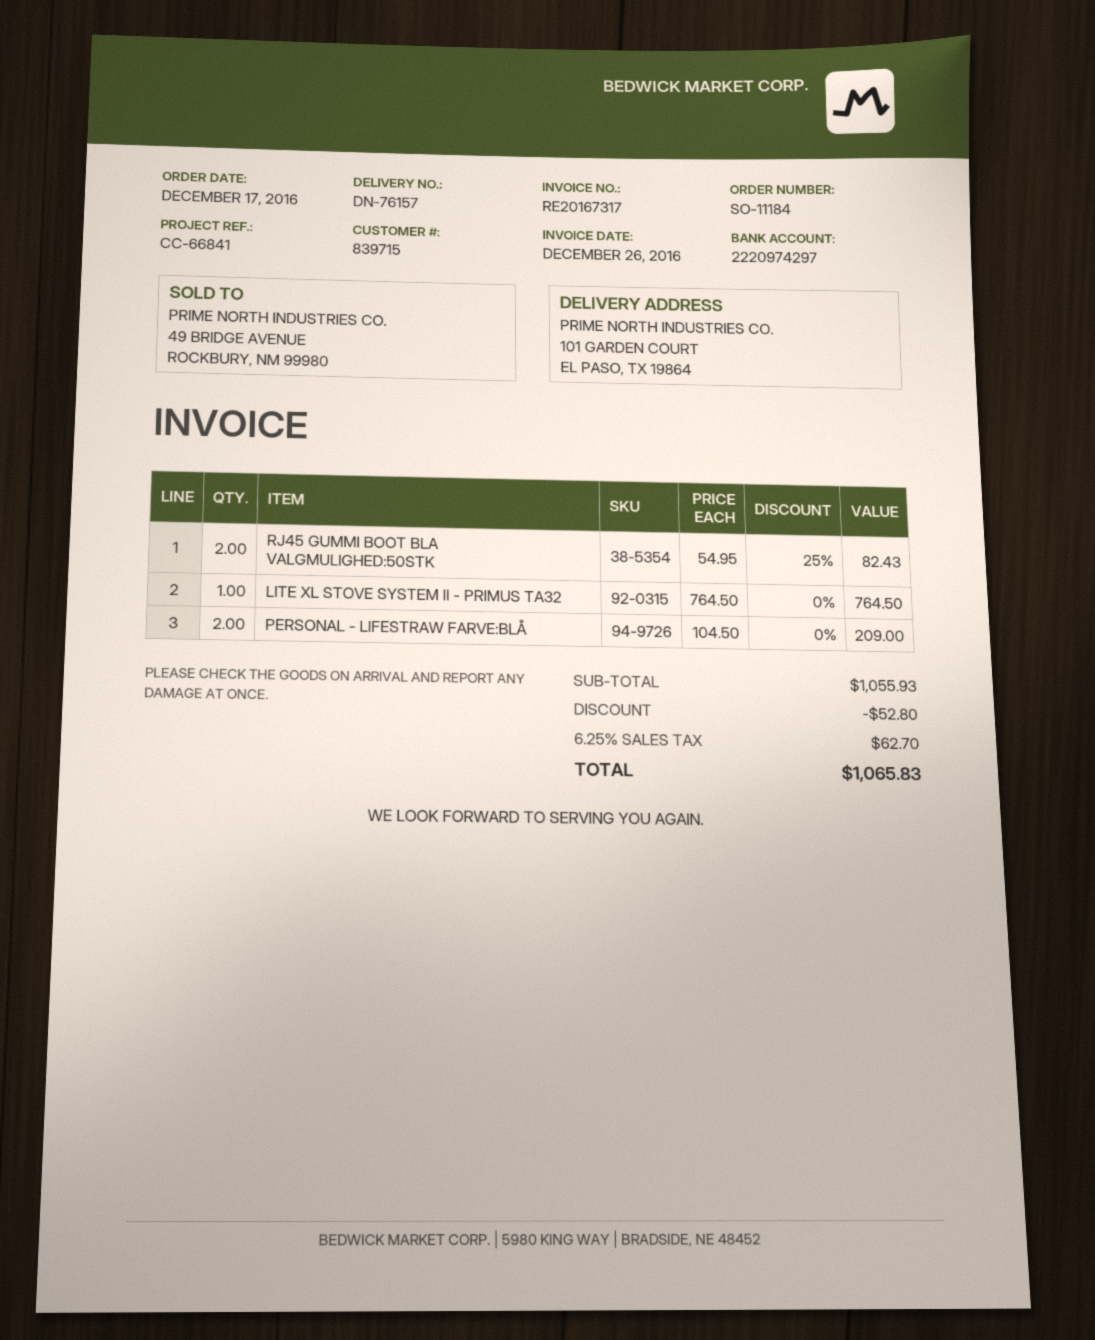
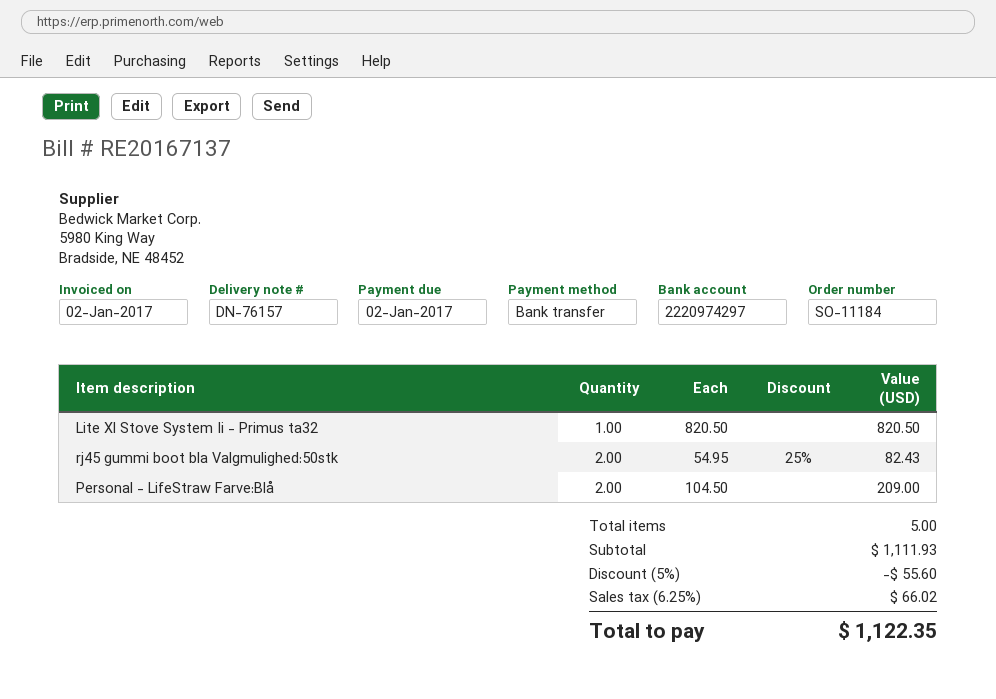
invoice number: RE20167317 -> RE20167137
invoice date: 2016-12-26 -> 2017-01-02
LITE XL STOVE SYSTEM II - PRIMUS TA32: 1 x 764.50 = 764.50 -> 1 x 820.50 = 820.50
subtotal: 1055.93 -> 1111.93
discount: 52.80 -> 55.60
tax: 6.25% = 62.70 -> 6.25% = 66.02
total: 1065.83 -> 1122.35

